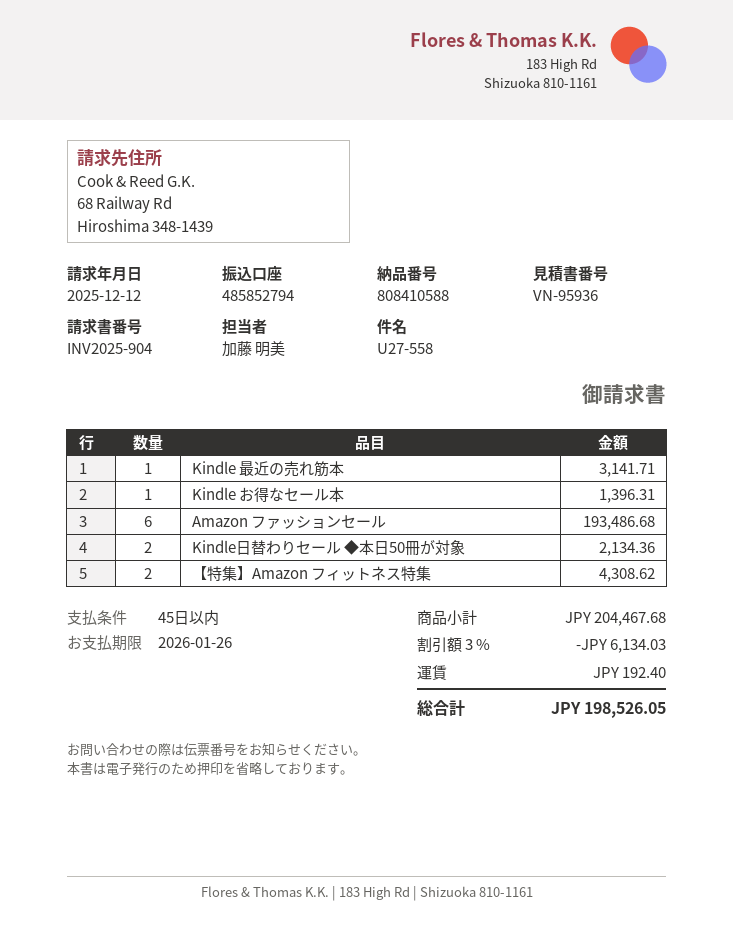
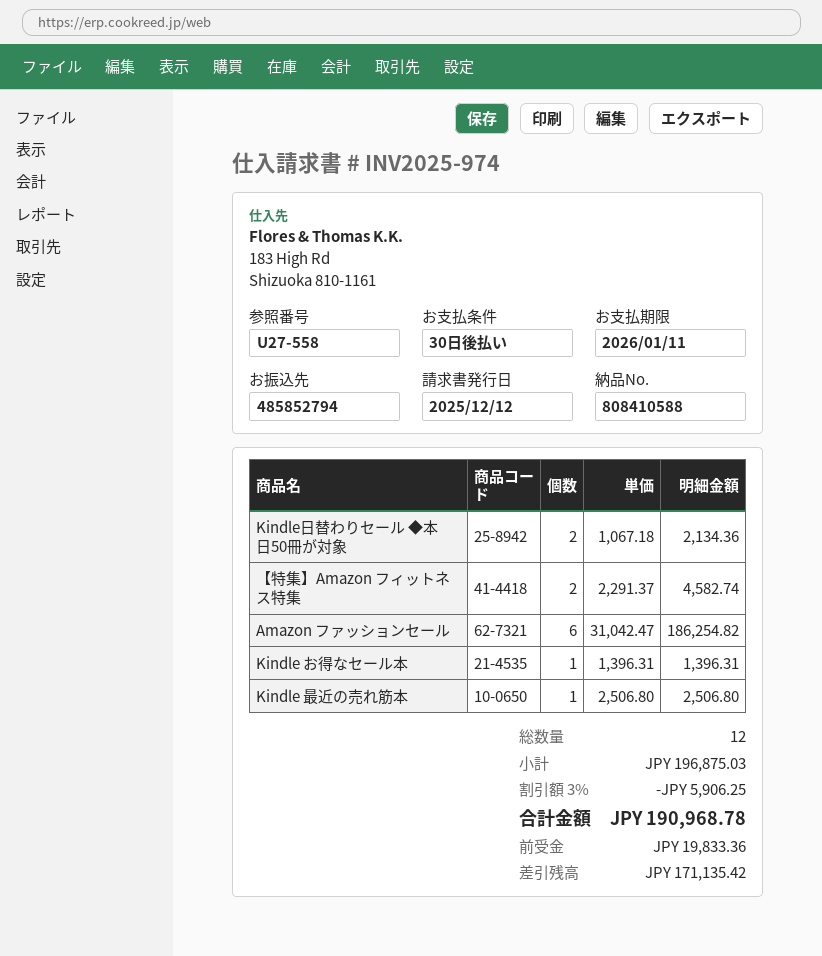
invoice number: INV2025-904 -> INV2025-974
payment terms: 45 days -> 30 days
due date: 2026-01-26 -> 2026-01-11
Kindle 最近の売れ筋本: 1 for 3141.71 -> 1 for 2506.80
Amazon ファッションセール: 6 for 193486.68 -> 6 for 186254.82
【特集】Amazon フィットネス特集: 2 for 4308.62 -> 2 for 4582.74
subtotal: 204467.68 -> 196875.03
discount: 3% = 6134.03 -> 3% = 5906.25
shipping: 192.40 -> none
total: 198526.05 -> 190968.78

